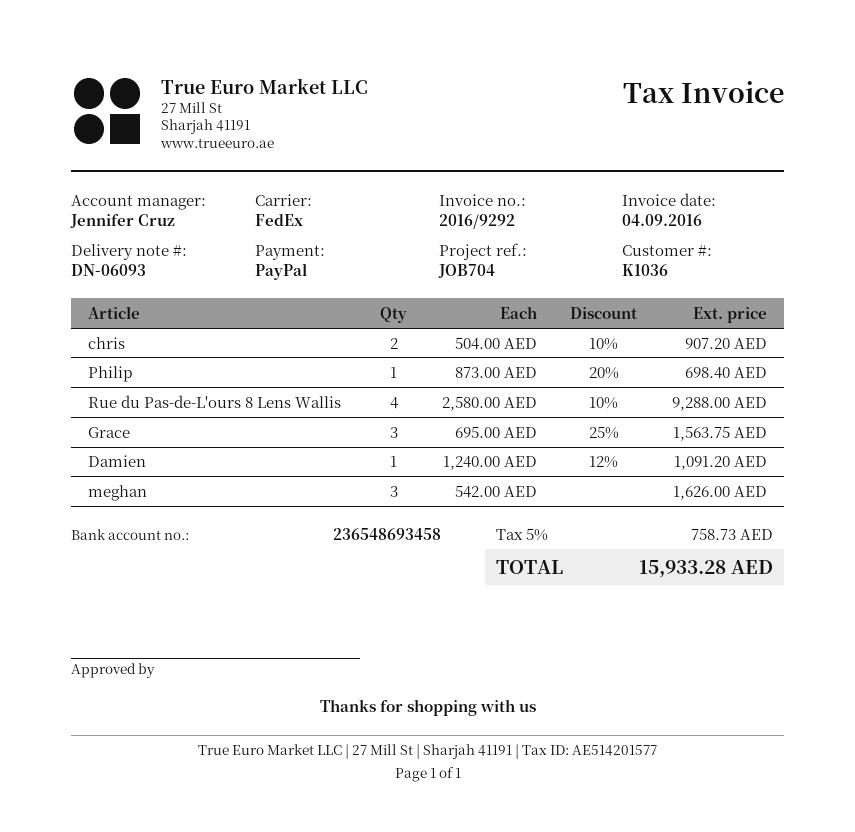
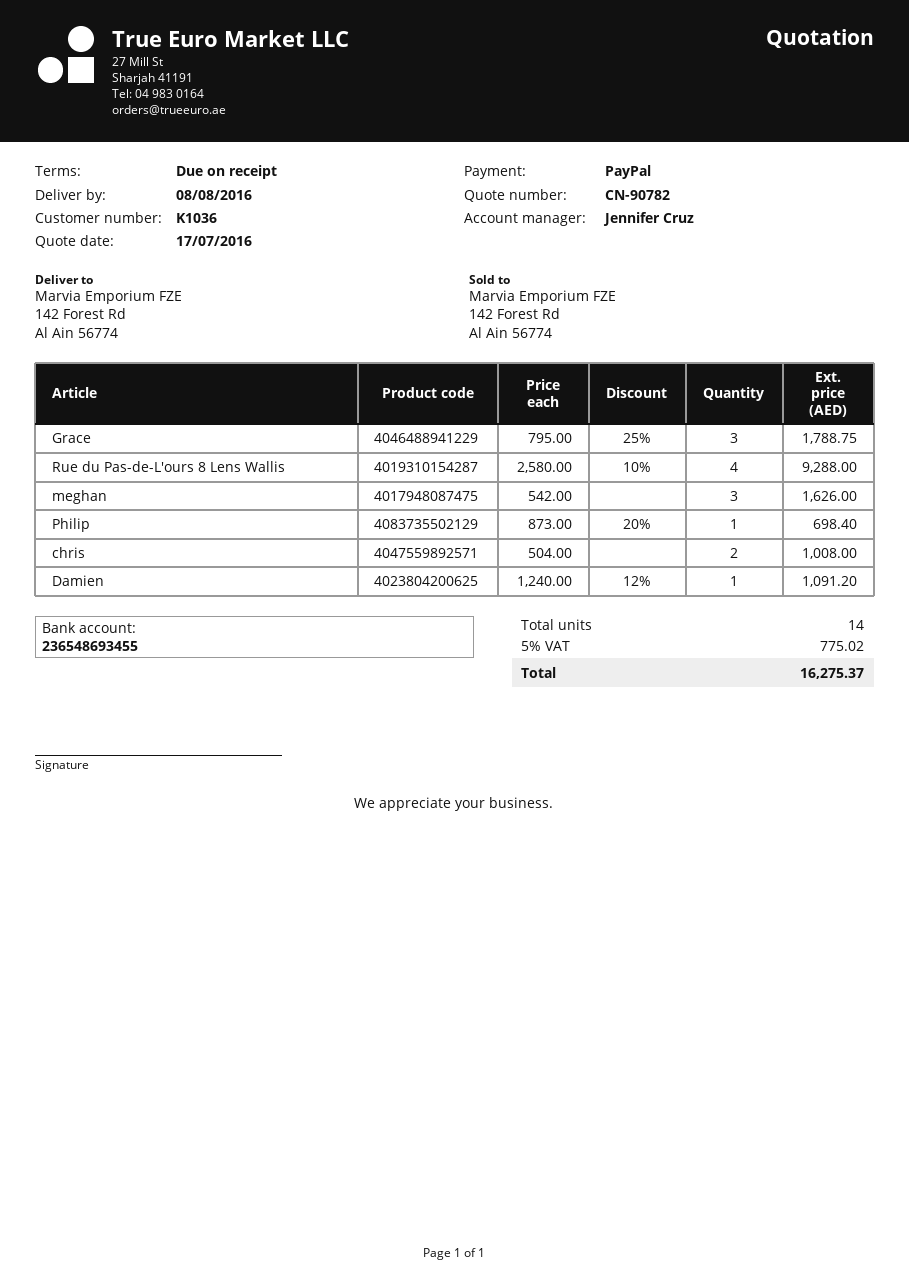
bank account: 236548693458 -> 236548693455
chris: 2 x 504.00 - 10% = 907.20 -> 2 x 504.00 = 1008.00
Grace: 3 x 695.00 - 25% = 1563.75 -> 3 x 795.00 - 25% = 1788.75
tax: 5% = 758.73 -> 5% = 775.02
total: 15933.28 -> 16275.37

